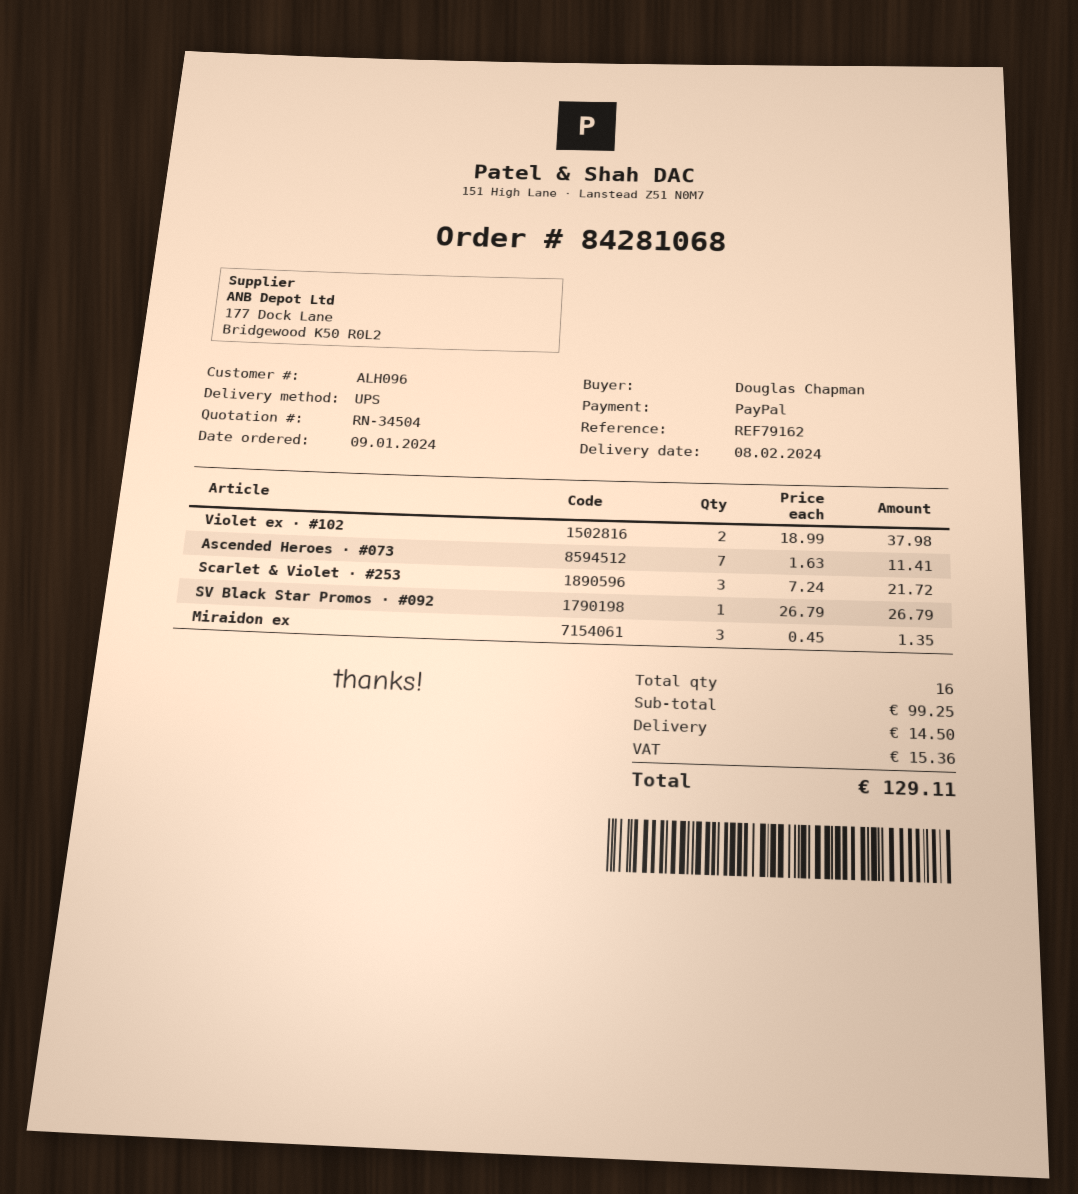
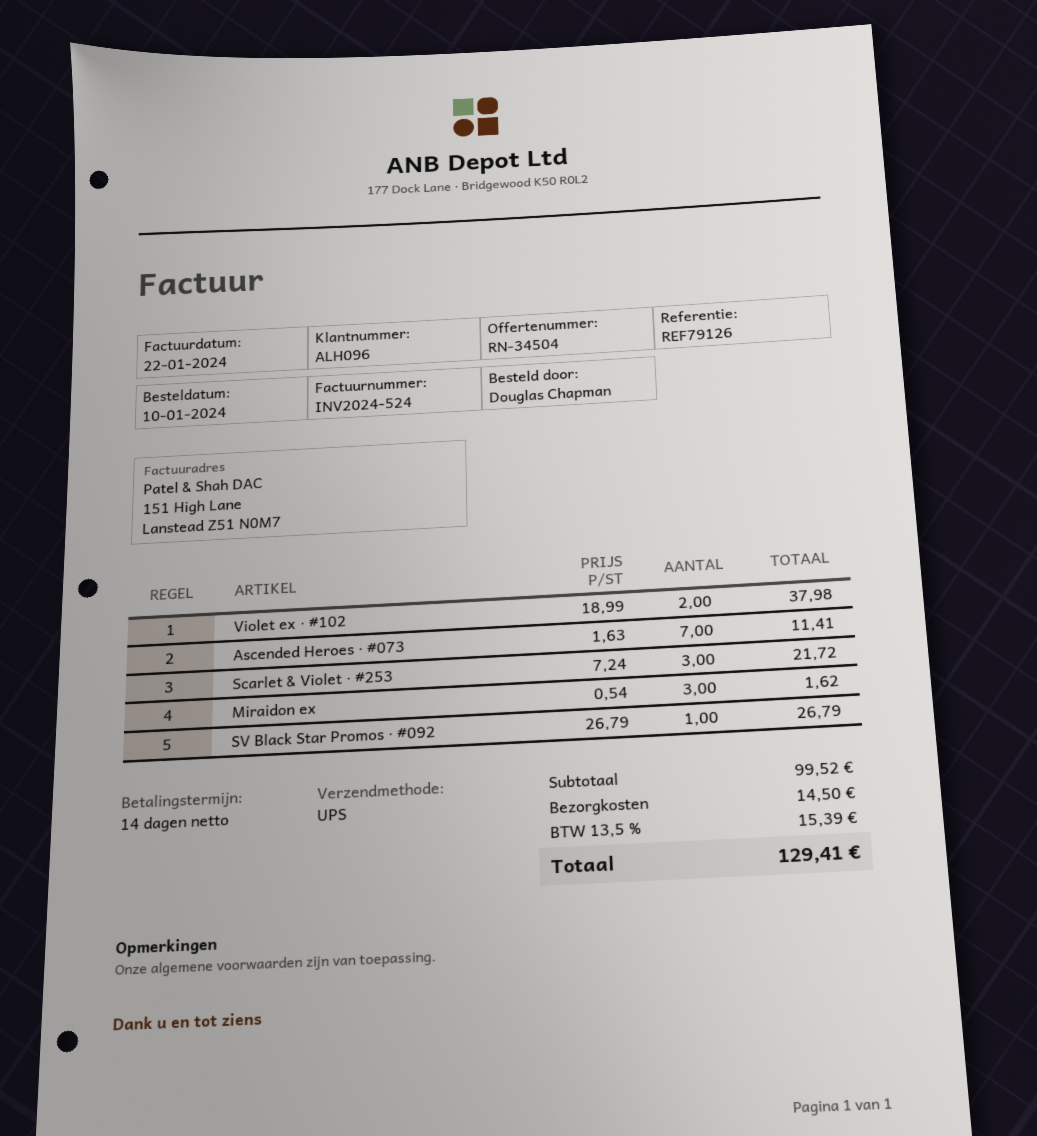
order date: 2024-01-09 -> 2024-01-10
reference: REF79162 -> REF79126
Miraidon ex: 3 x 0.45 = 1.35 -> 3 x 0.54 = 1.62
subtotal: 99.25 -> 99.52
tax: 15.36 -> 15.39
total: 129.11 -> 129.41

